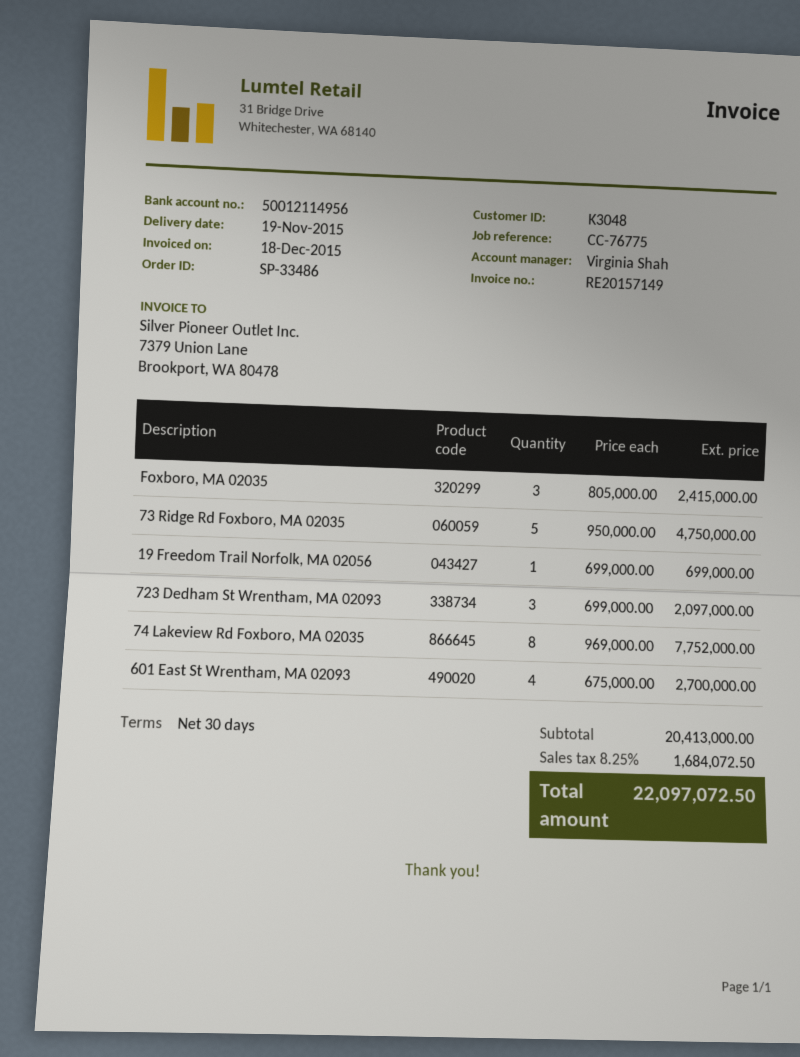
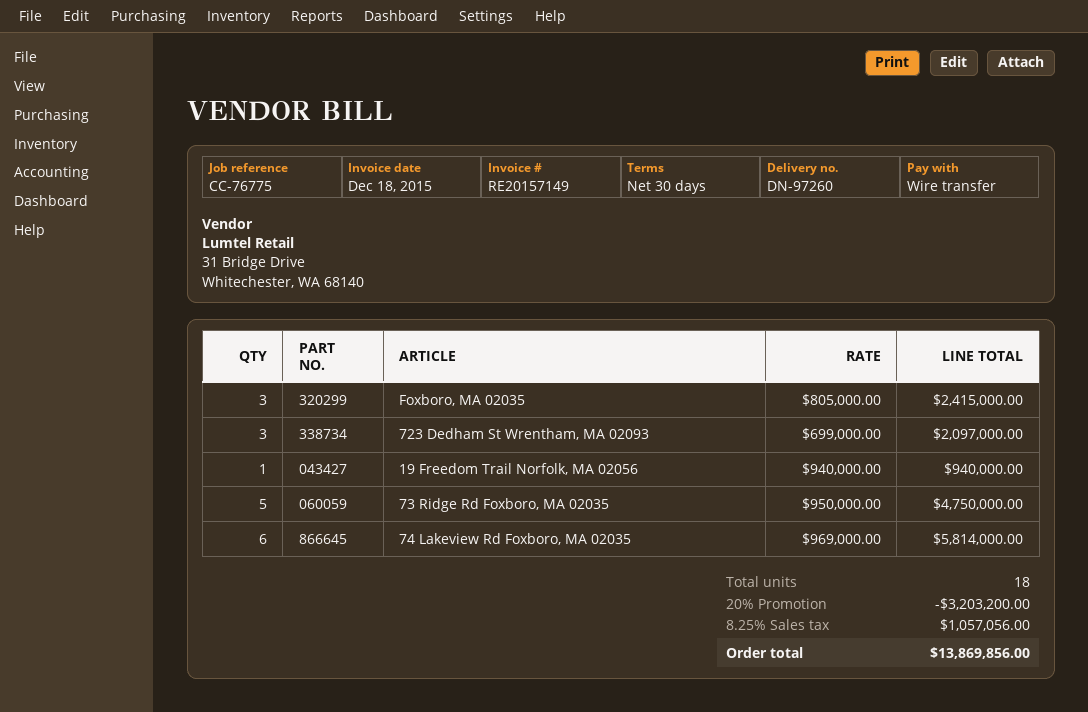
19 Freedom Trail Norfolk, MA 02056: 1 x 699000.00 = 699000.00 -> 1 x 940000.00 = 940000.00
74 Lakeview Rd Foxboro, MA 02035: 8 x 969000.00 = 7752000.00 -> 6 x 969000.00 = 5814000.00
601 East St Wrentham, MA 02093: 4 x 675000.00 = 2700000.00 -> none
discount: none -> 20% = 3203200.00
tax: 8.25% = 1684072.50 -> 8.25% = 1057056.00
total: 22097072.50 -> 13869856.00

